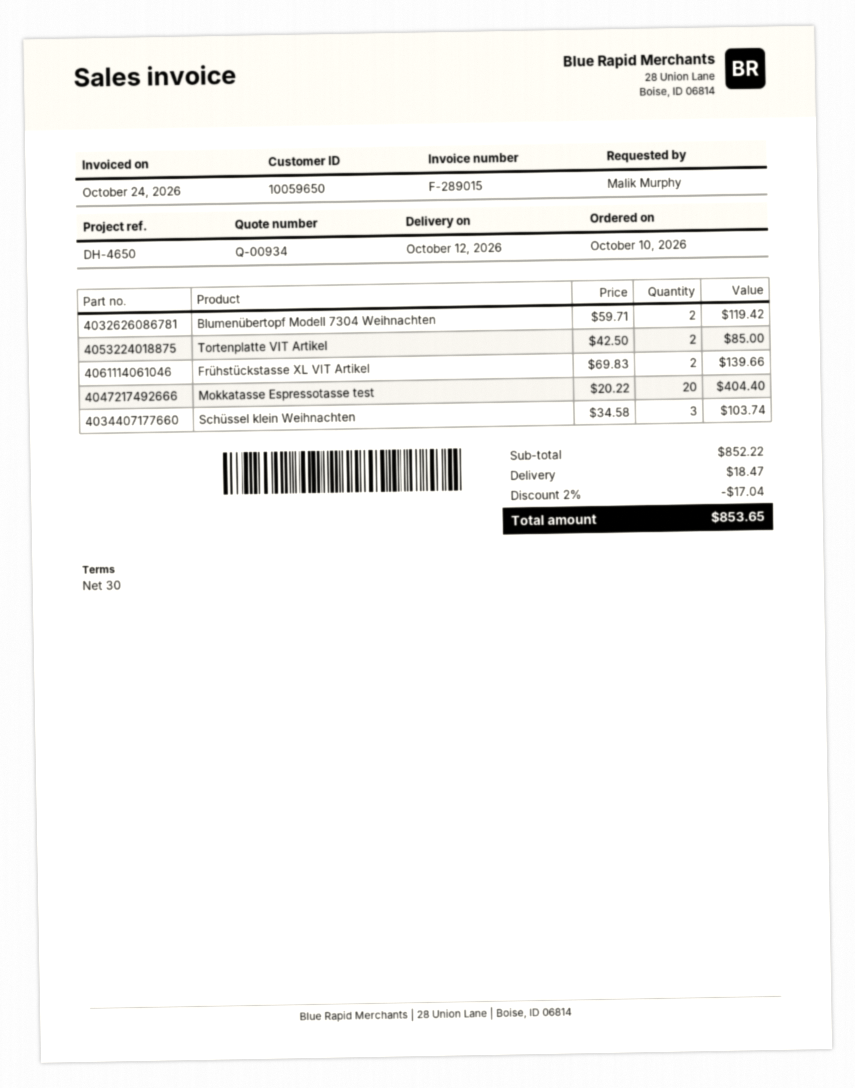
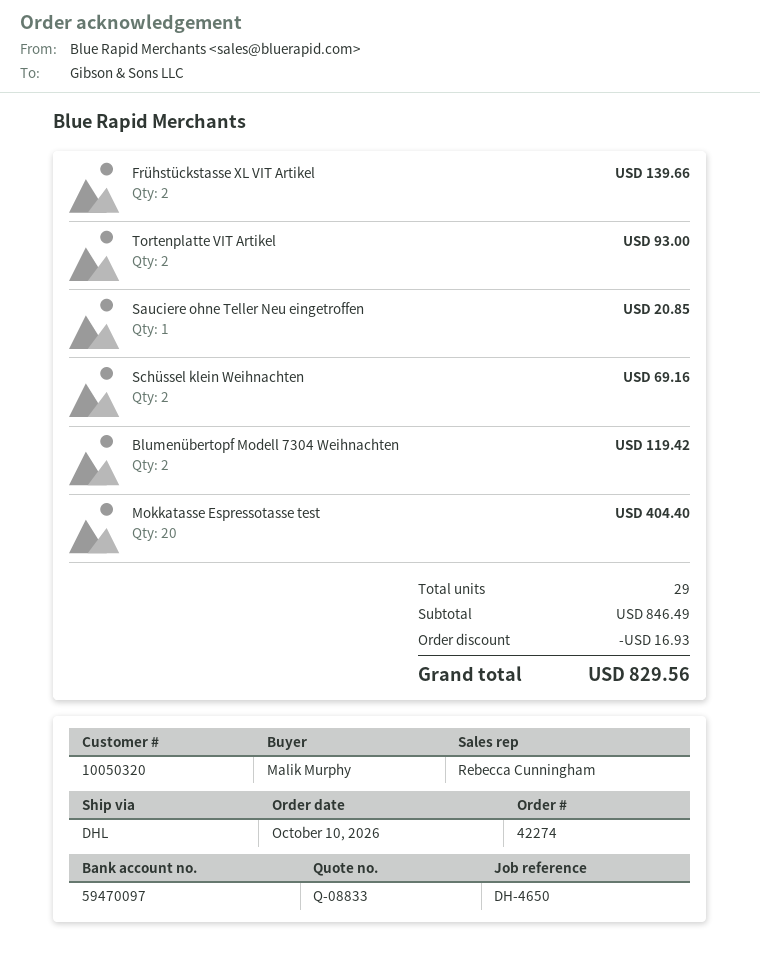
quote number: Q-00934 -> Q-08833
customer number: 10059650 -> 10050320
Tortenplatte VIT Artikel: 2 for 85.00 -> 2 for 93.00
Schüssel klein Weihnachten: 3 for 103.74 -> 2 for 69.16
Sauciere ohne Teller Neu eingetroffen: none -> 1 for 20.85
subtotal: 852.22 -> 846.49
discount: 17.04 -> 16.93
shipping: 18.47 -> none
total: 853.65 -> 829.56

